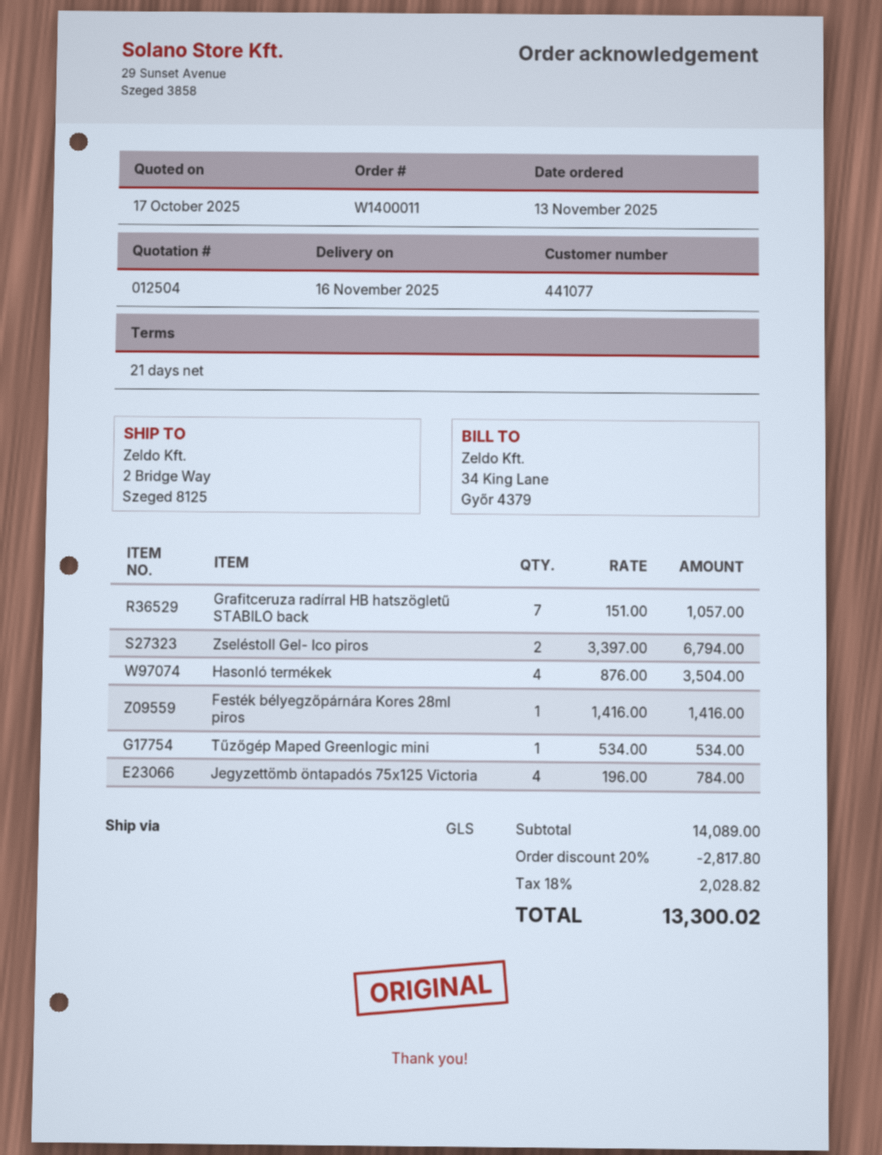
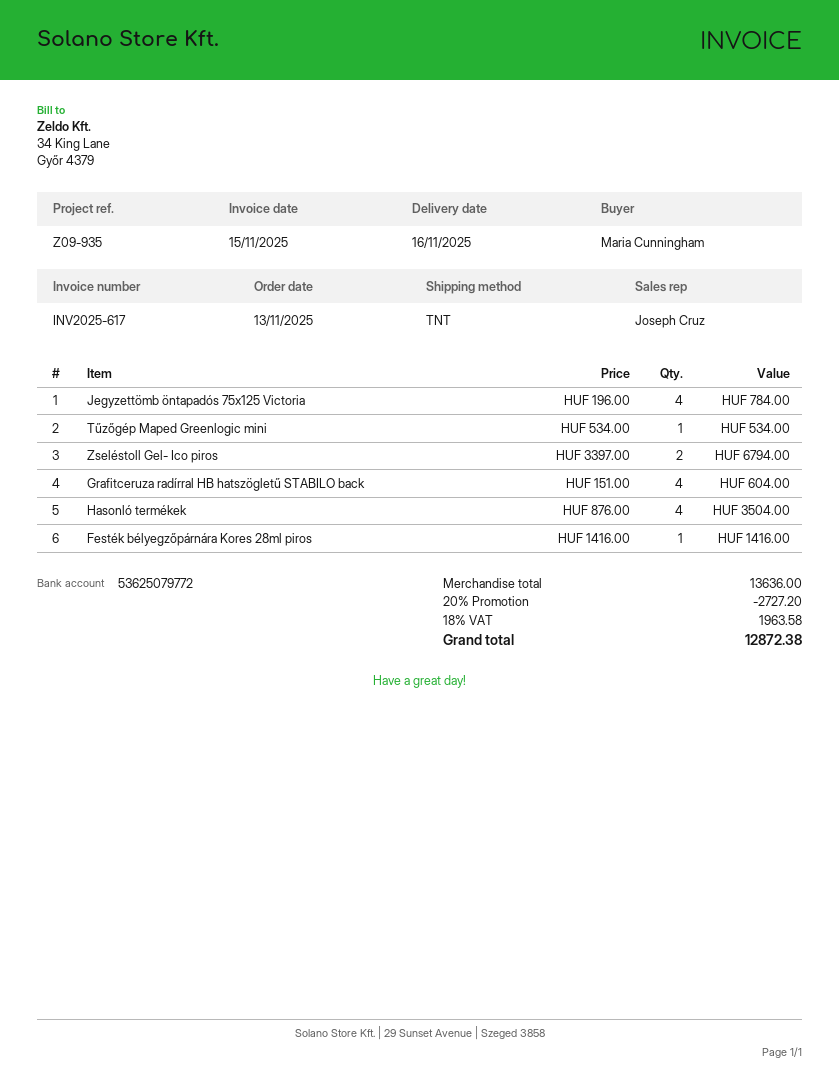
shipping method: GLS -> TNT
Grafitceruza radírral HB hatszögletű STABILO back: 7 x 151.00 = 1057.00 -> 4 x 151.00 = 604.00
subtotal: 14089.00 -> 13636.00
discount: 20% = 2817.80 -> 20% = 2727.20
tax: 18% = 2028.82 -> 18% = 1963.58
total: 13300.02 -> 12872.38

